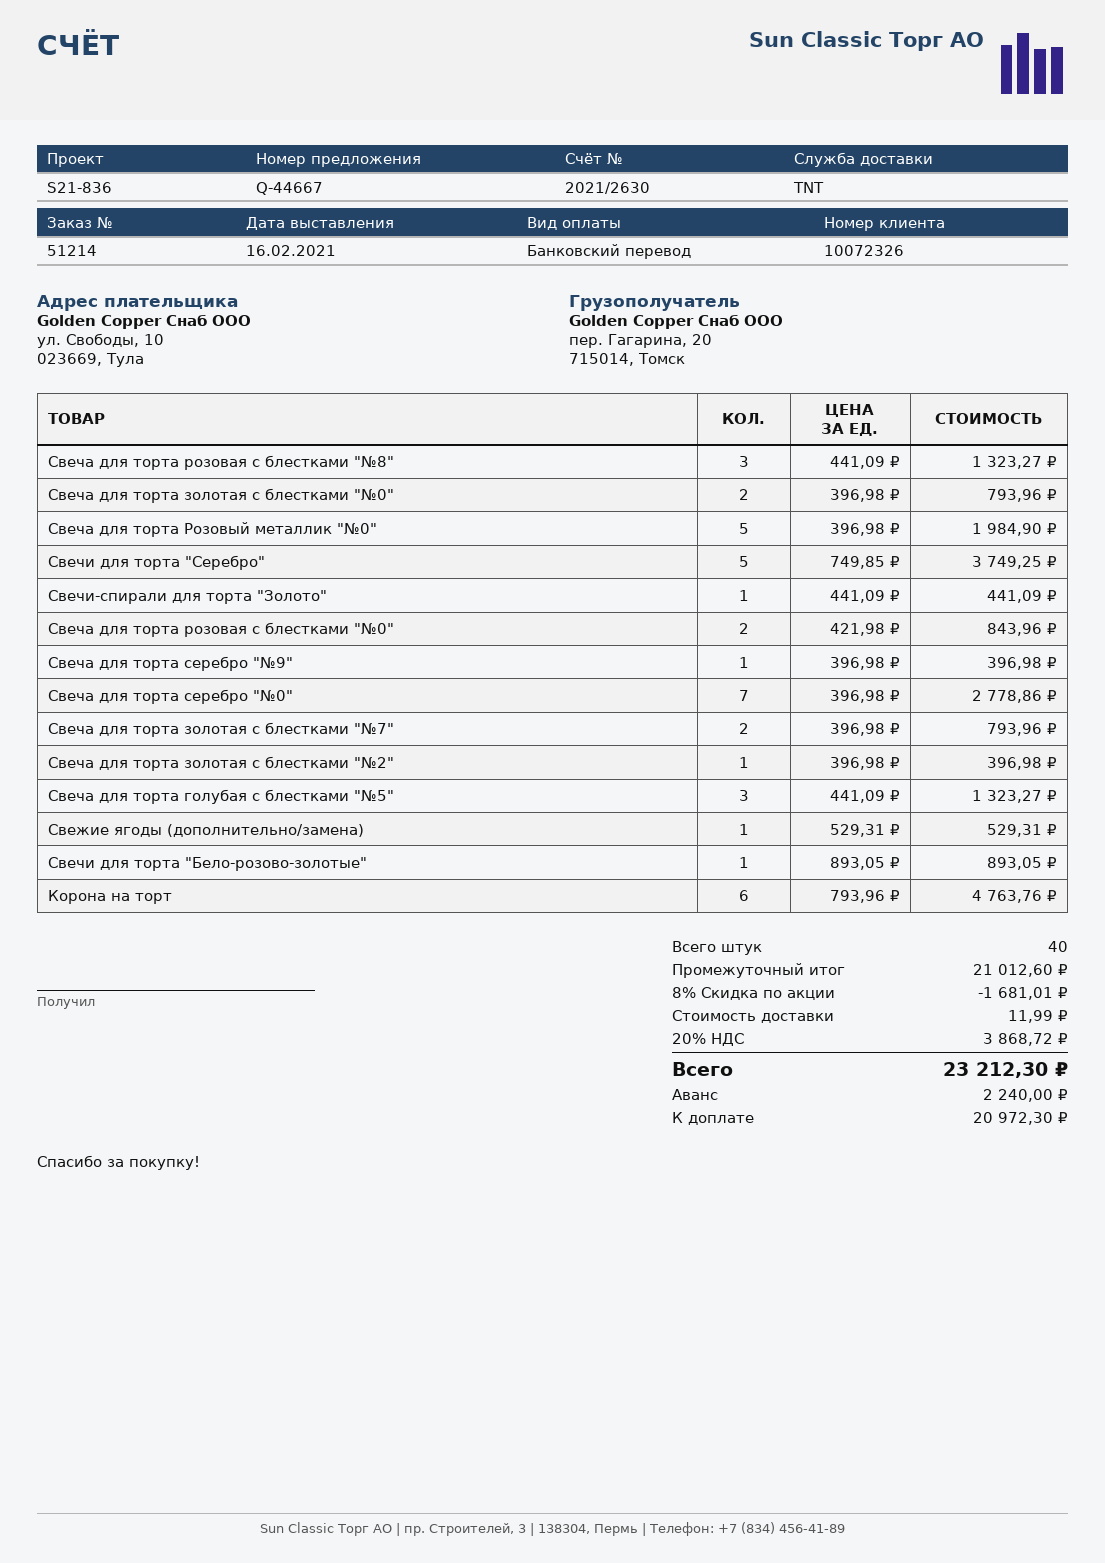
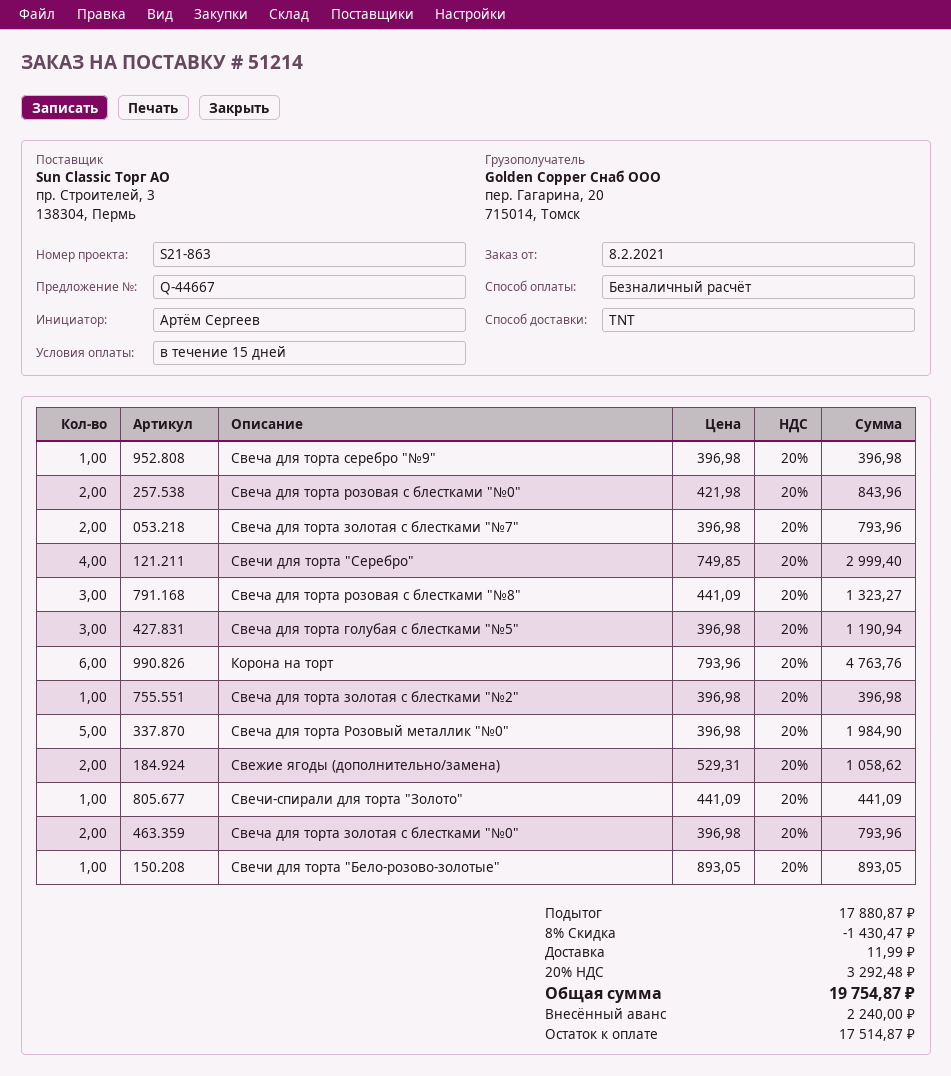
reference: S21-836 -> S21-863
Свечи для торта "Серебро": 5 x 749.85 = 3749.25 -> 4 x 749.85 = 2999.40
Свеча для торта серебро "№0": 7 x 396.98 = 2778.86 -> none
Свеча для торта голубая с блестками "№5": 3 x 441.09 = 1323.27 -> 3 x 396.98 = 1190.94
Свежие ягоды (дополнительно/замена): 1 x 529.31 = 529.31 -> 2 x 529.31 = 1058.62
subtotal: 21012.60 -> 17880.87
discount: 8% = 1681.01 -> 8% = 1430.47
tax: 20% = 3868.72 -> 20% = 3292.48
total: 23212.30 -> 19754.87
balance: 20972.30 -> 17514.87

